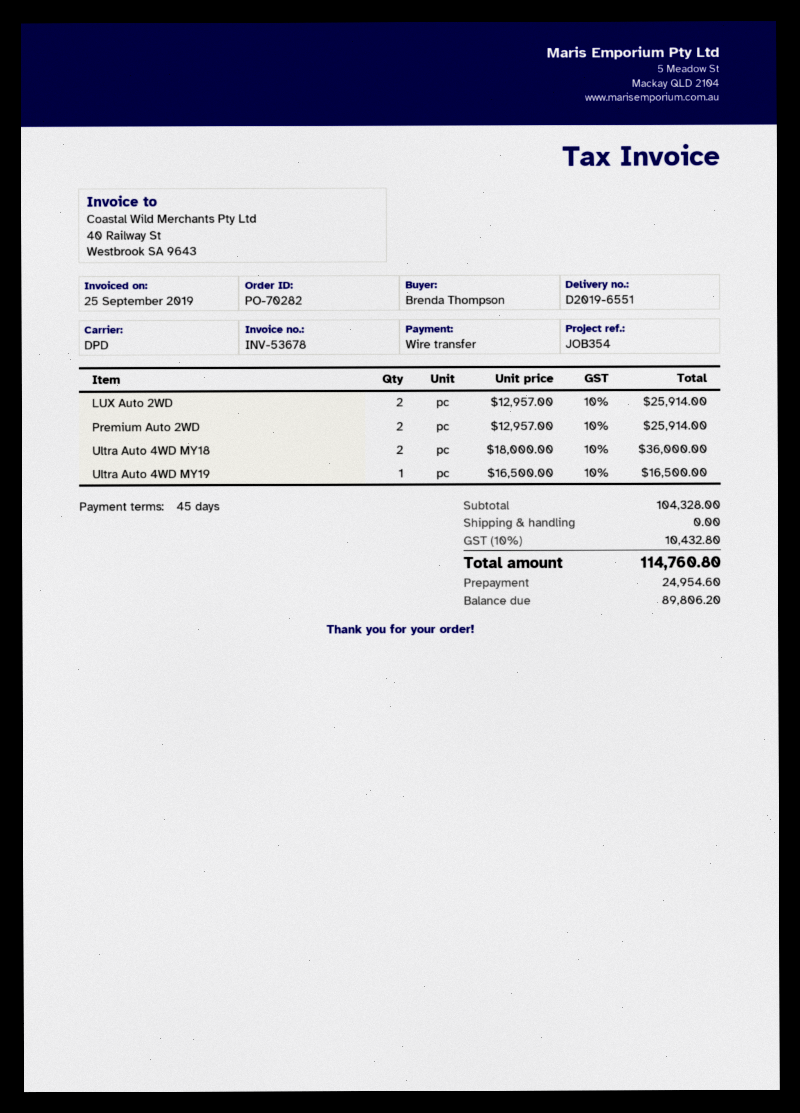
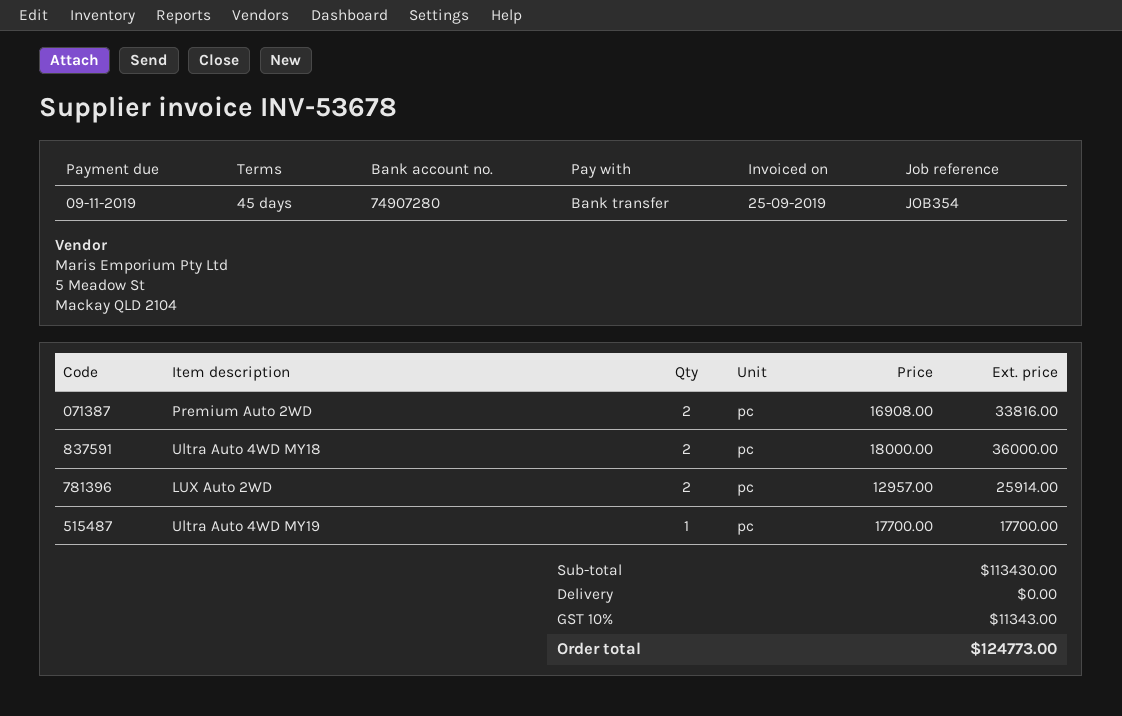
Premium Auto 2WD: 2 x 12957.00 = 25914.00 -> 2 x 16908.00 = 33816.00
Ultra Auto 4WD MY19: 1 x 16500.00 = 16500.00 -> 1 x 17700.00 = 17700.00
subtotal: 104328.00 -> 113430.00
tax: 10% = 10432.80 -> 10% = 11343.00
total: 114760.80 -> 124773.00

